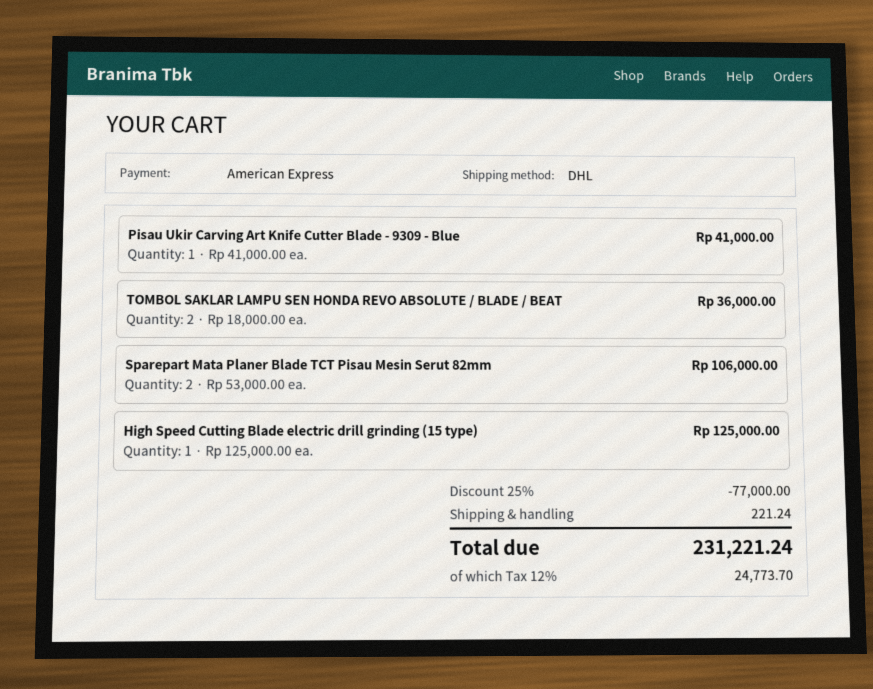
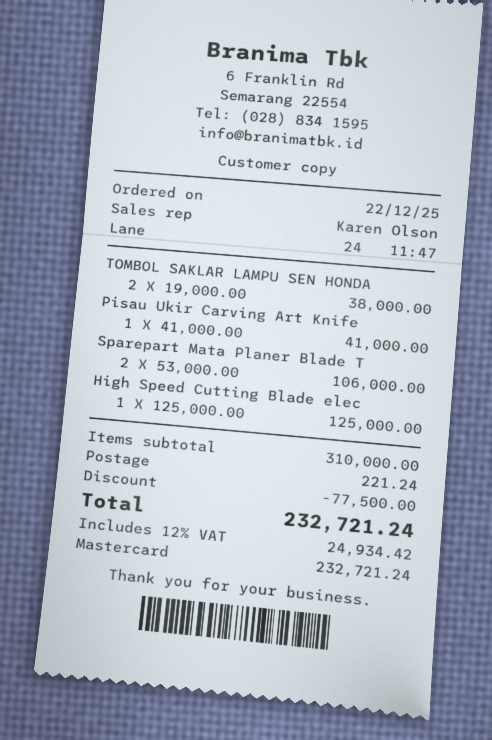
payment method: American Express -> Mastercard
TOMBOL SAKLAR LAMPU SEN HONDA REVO ABSOLUTE / BLADE / BEAT: 2 x 18000.00 = 36000.00 -> 2 x 19000.00 = 38000.00
discount: 77000.00 -> 77500.00
tax: 12% = 24773.70 -> 12% = 24934.42
total: 231221.24 -> 232721.24

